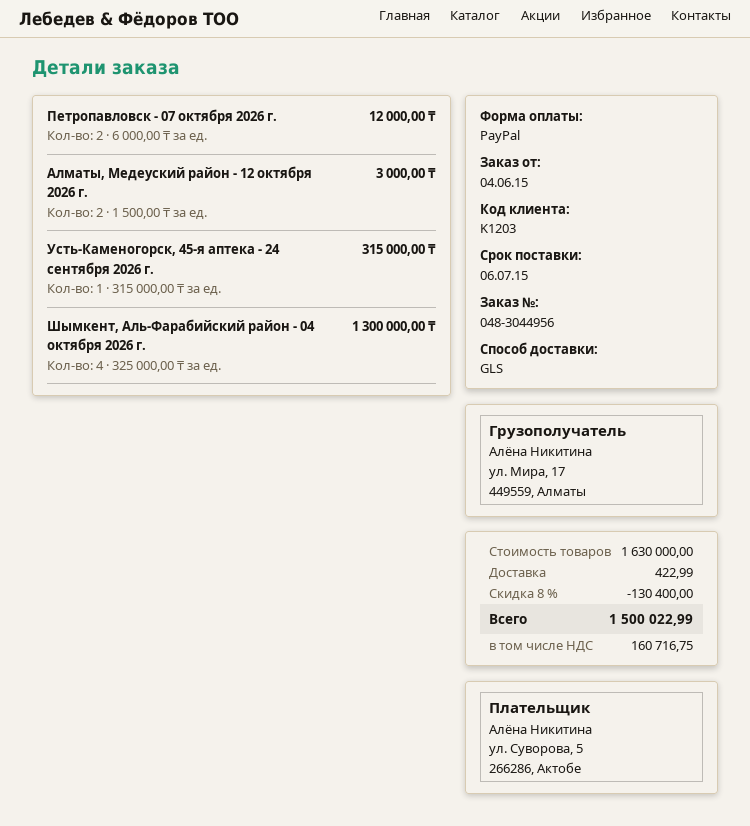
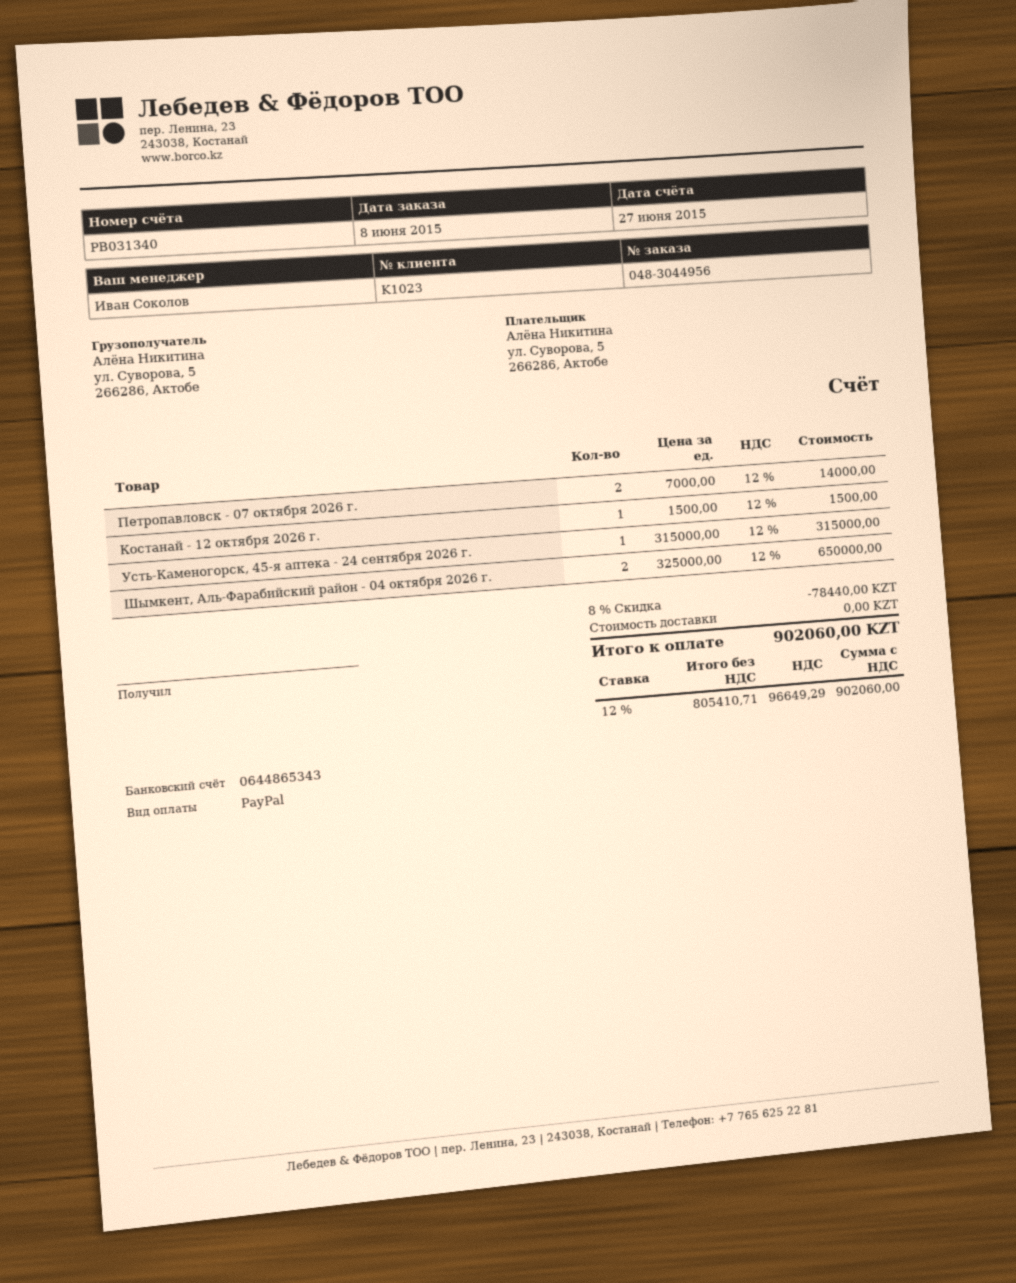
order date: 2015-06-04 -> 2015-06-08
customer number: K1203 -> K1023
ship to: ул. Мира, 17, 449559, Алматы -> ул. Суворова, 5, 266286, Актобе
Петропавловск - 07 октября 2026 г.: 2 x 6000.00 = 12000.00 -> 2 x 7000.00 = 14000.00
Алматы, Медеуский район - 12 октября 2026 г.: 2 x 1500.00 = 3000.00 -> none
Шымкент, Аль-Фарабийский район - 04 октября 2026 г.: 4 x 325000.00 = 1300000.00 -> 2 x 325000.00 = 650000.00
Костанай - 12 октября 2026 г.: none -> 1 x 1500.00 = 1500.00
discount: 8% = 130400.00 -> 8% = 78440.00
shipping: 422.99 -> 0.00
tax: 160716.75 -> 96649.29
total: 1500022.99 -> 902060.00

